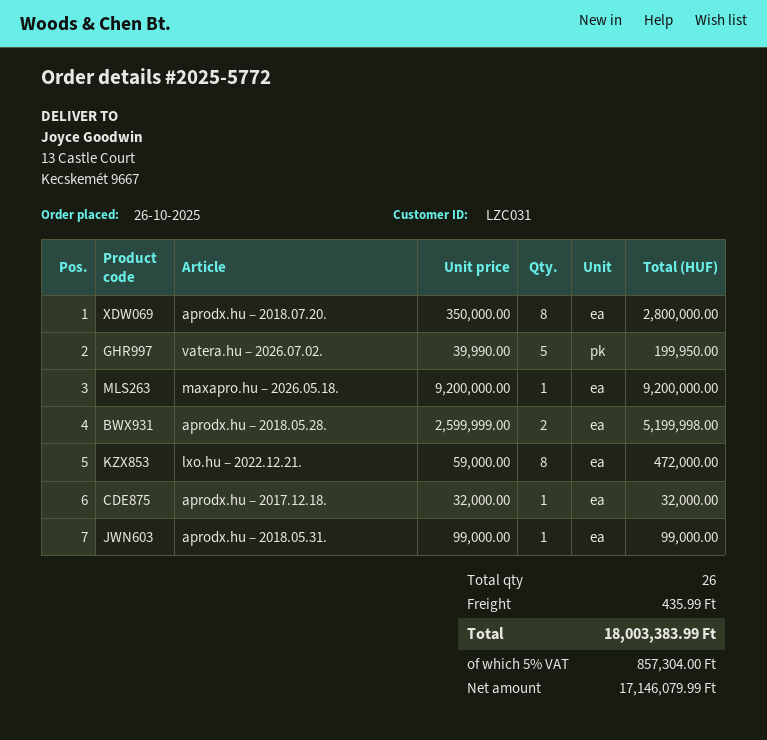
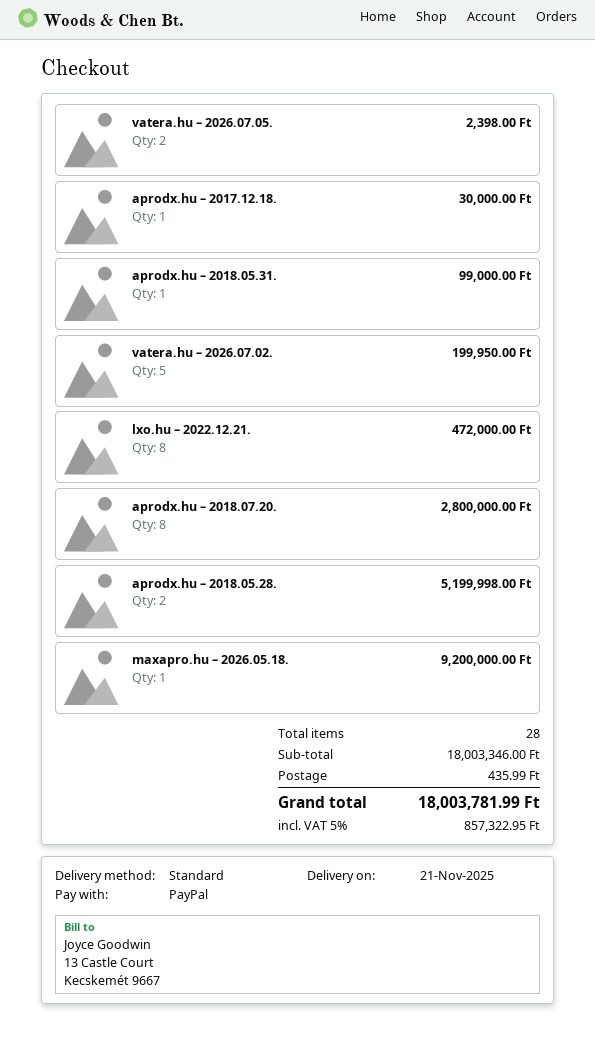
aprodx.hu – 2017.12.18.: 1 for 32000.00 -> 1 for 30000.00
vatera.hu – 2026.07.05.: none -> 2 for 2398.00
total quantity: 26 -> 28
tax: 5% = 857304.00 -> 5% = 857322.95
total: 18003383.99 -> 18003781.99

